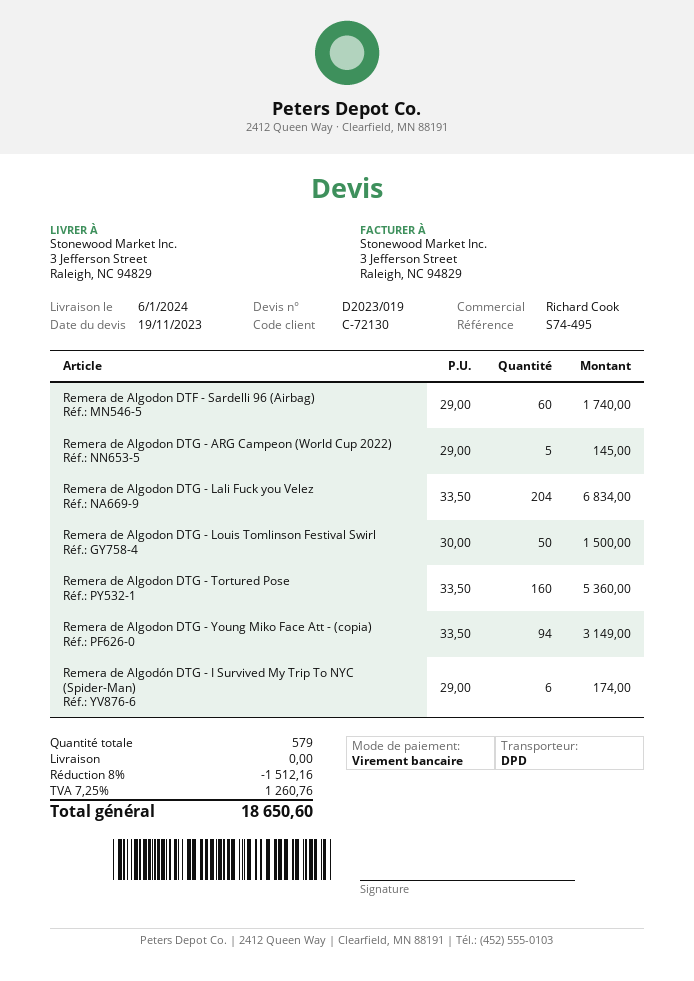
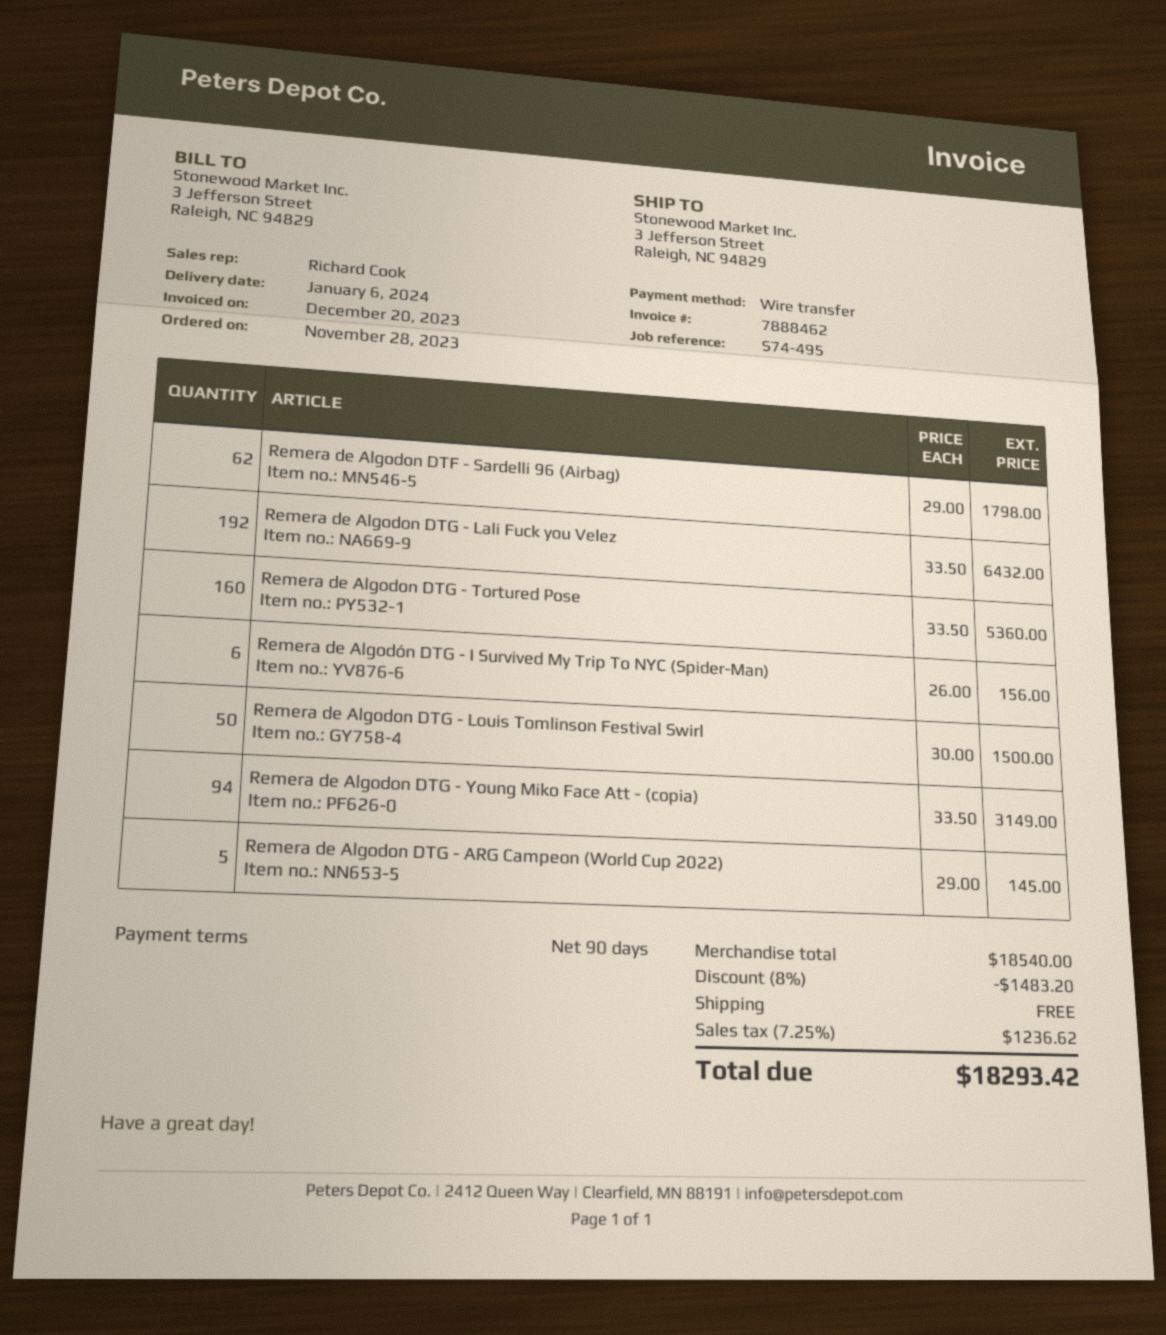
Remera de Algodon DTF - Sardelli 96 (Airbag): 60 x 29.00 = 1740.00 -> 62 x 29.00 = 1798.00
Remera de Algodon DTG - Lali Fuck you Velez: 204 x 33.50 = 6834.00 -> 192 x 33.50 = 6432.00
Remera de Algodón DTG - I Survived My Trip To NYC (Spider-Man): 6 x 29.00 = 174.00 -> 6 x 26.00 = 156.00
discount: 8% = 1512.16 -> 8% = 1483.20
tax: 7.25% = 1260.76 -> 7.25% = 1236.62
total: 18650.60 -> 18293.42

